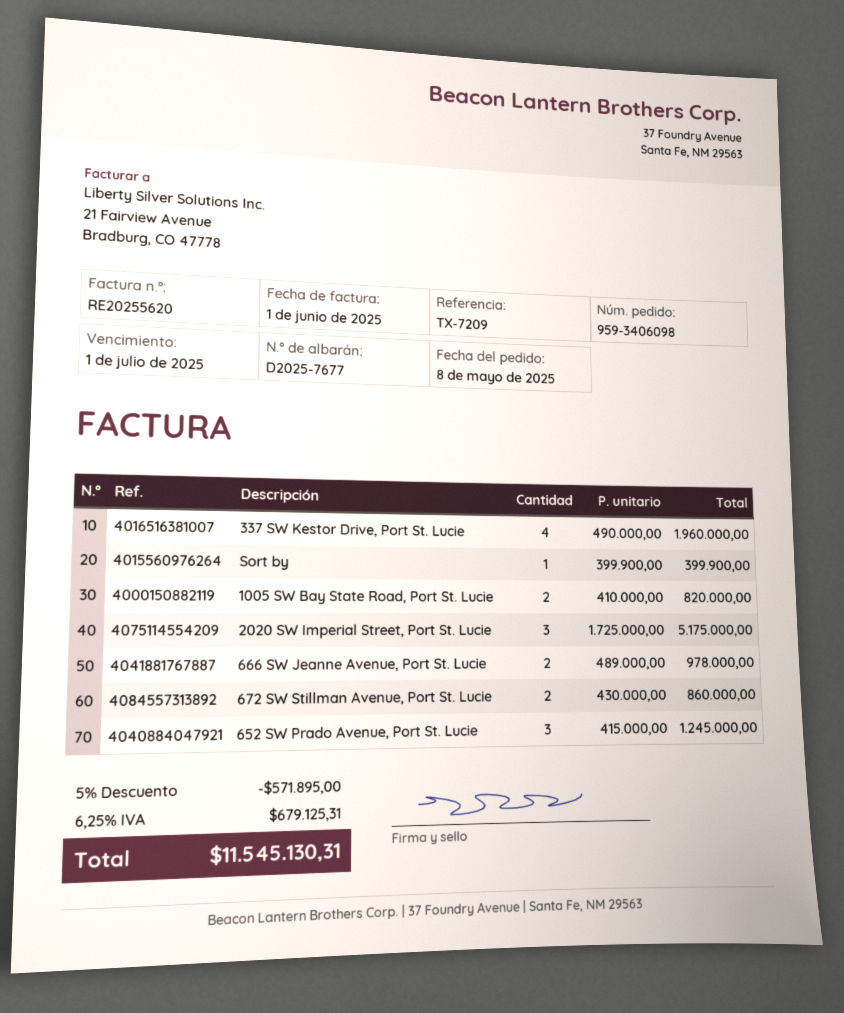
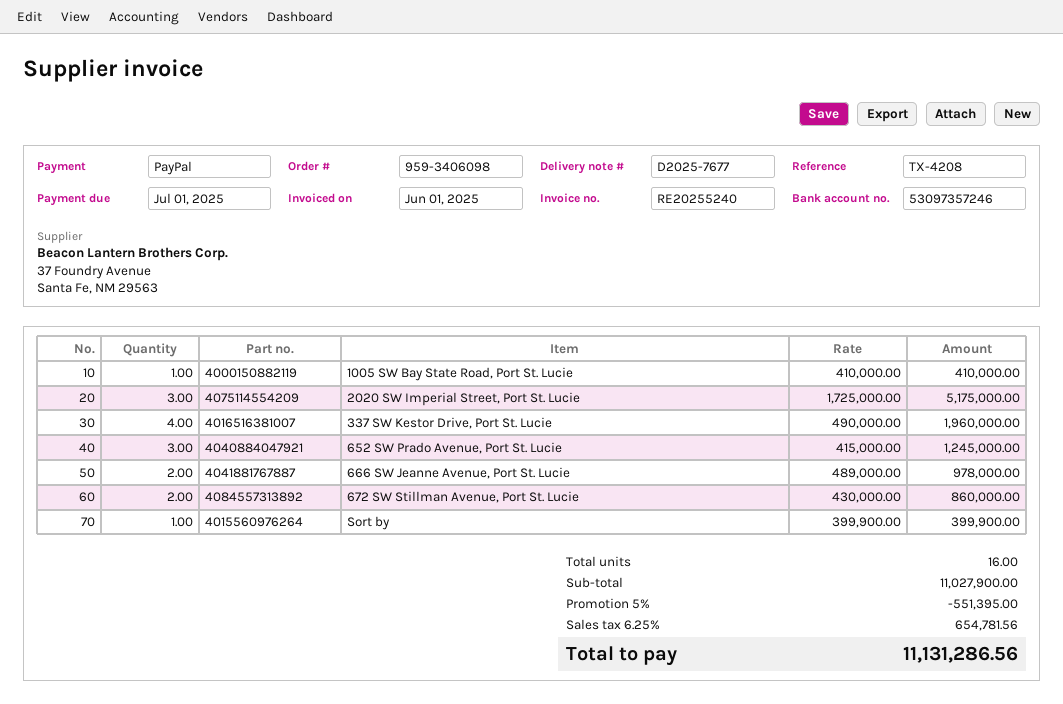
invoice number: RE20255620 -> RE20255240
reference: TX-7209 -> TX-4208
1005 SW Bay State Road, Port St. Lucie: 2 x 410000.00 = 820000.00 -> 1 x 410000.00 = 410000.00
discount: 5% = 571895.00 -> 5% = 551395.00
tax: 6.25% = 679125.31 -> 6.25% = 654781.56
total: 11545130.31 -> 11131286.56

